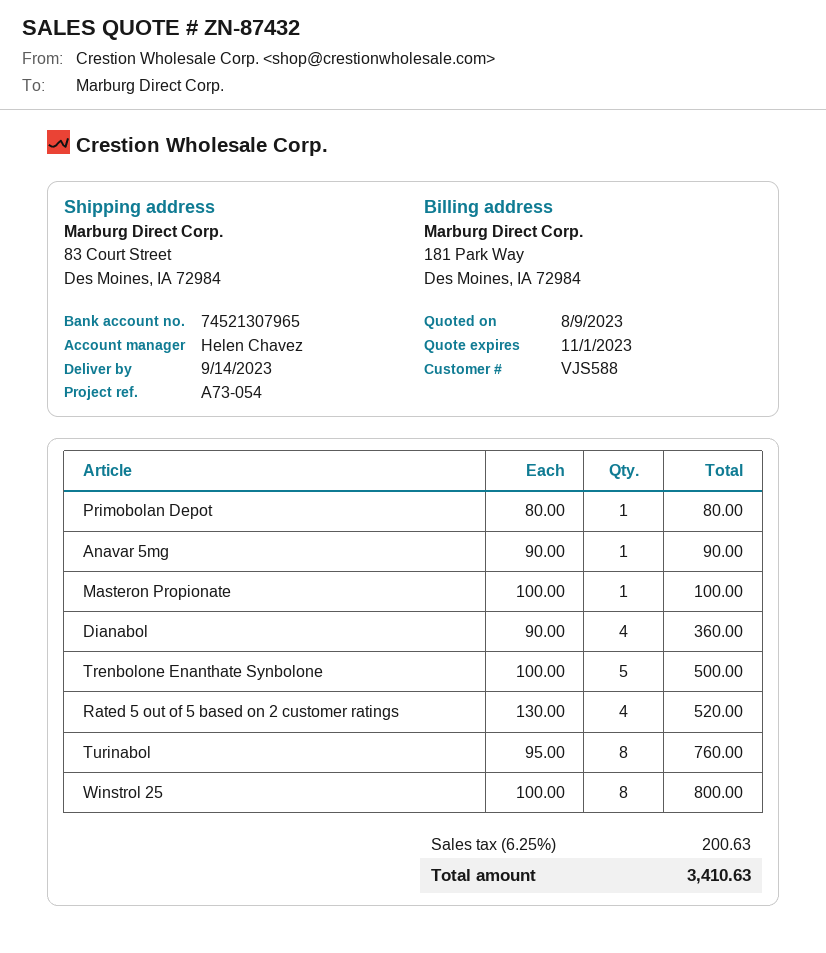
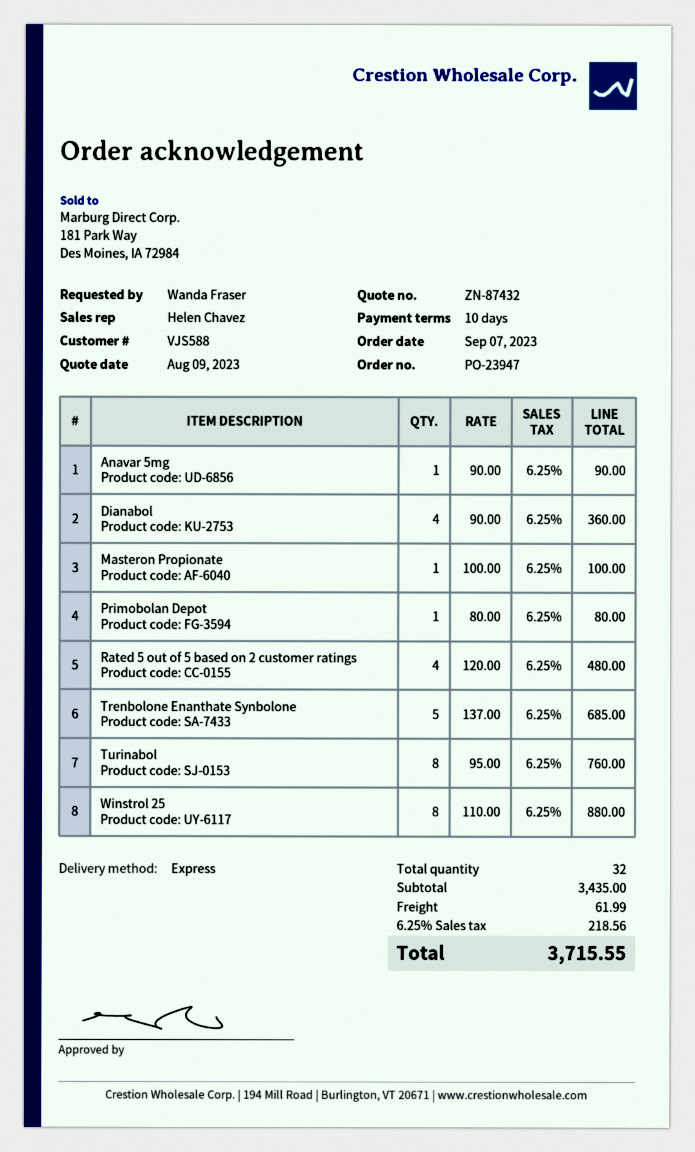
Trenbolone Enanthate Synbolone: 5 x 100.00 = 500.00 -> 5 x 137.00 = 685.00
Rated 5 out of 5 based on 2 customer ratings: 4 x 130.00 = 520.00 -> 4 x 120.00 = 480.00
Winstrol 25: 8 x 100.00 = 800.00 -> 8 x 110.00 = 880.00
shipping: none -> 61.99
tax: 6.25% = 200.63 -> 6.25% = 218.56
total: 3410.63 -> 3715.55

